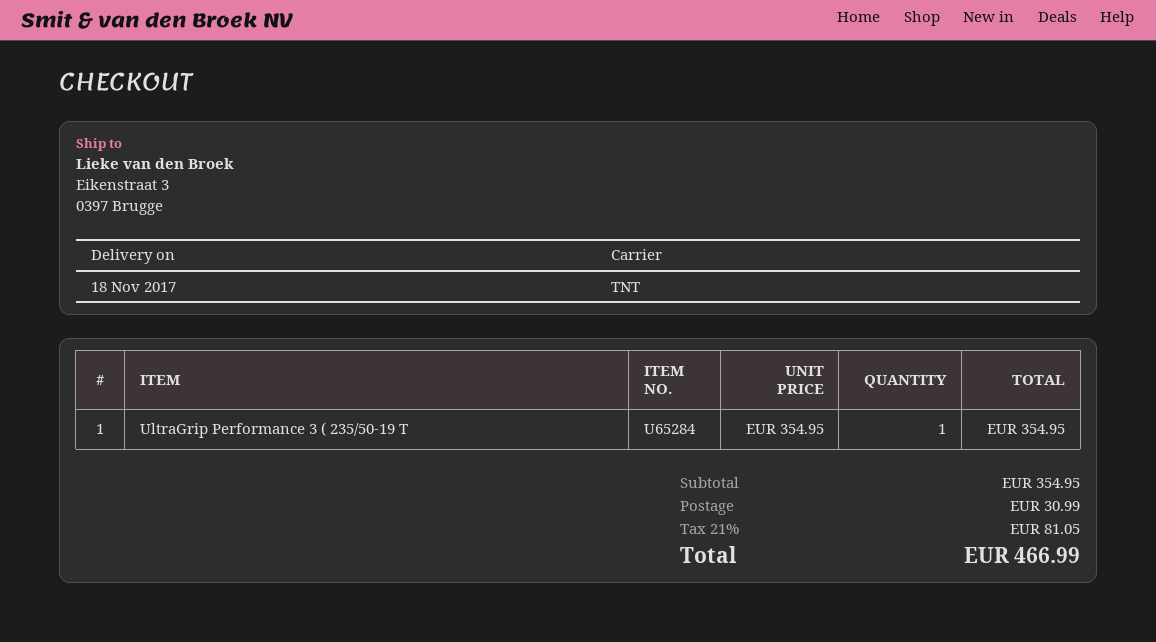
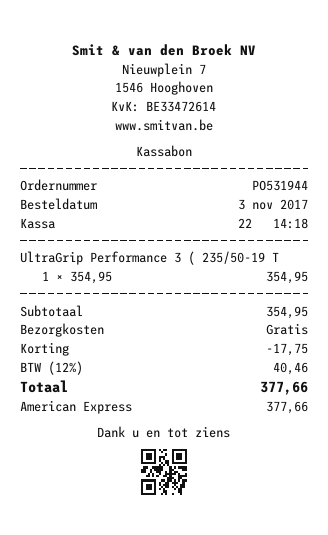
discount: none -> 17.75
shipping: 30.99 -> 0.00
tax: 21% = 81.05 -> 12% = 40.46
total: 466.99 -> 377.66

